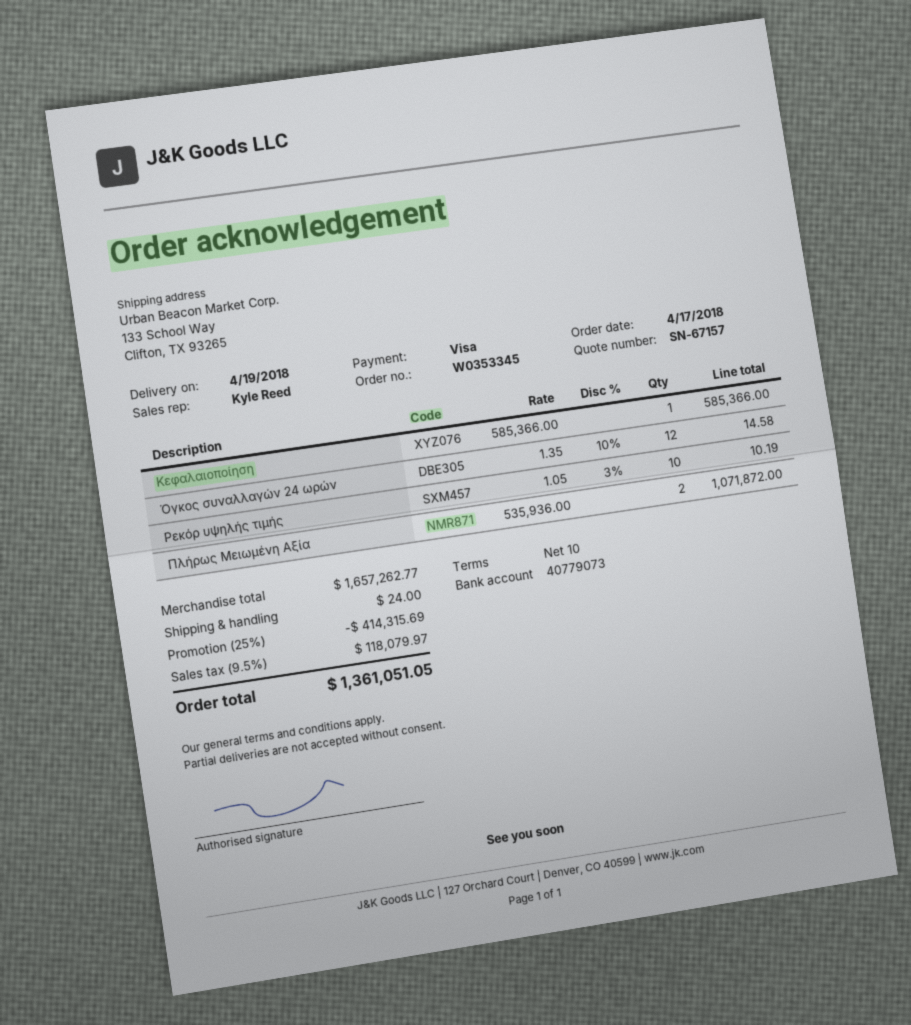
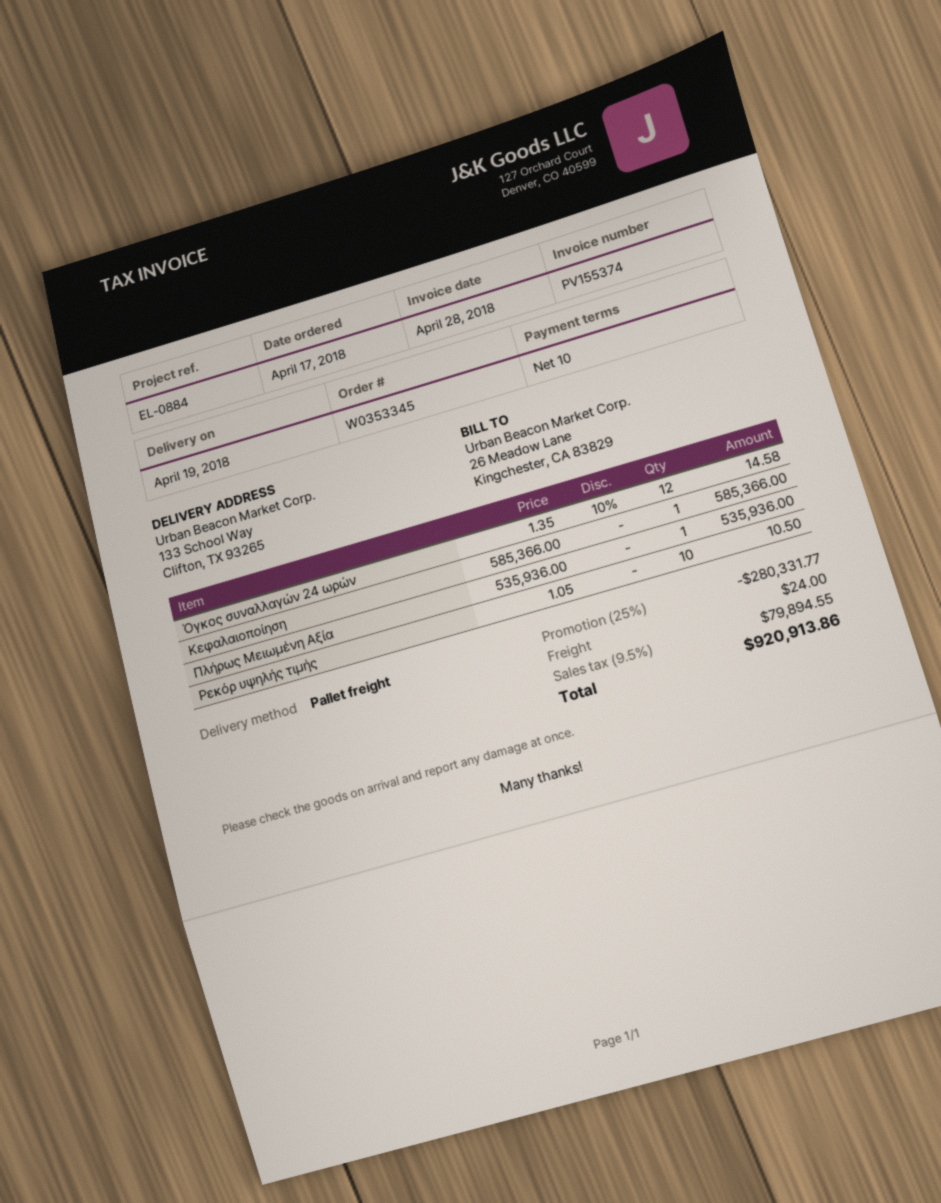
Ρεκόρ υψηλής τιμής: 10 x 1.05 - 3% = 10.19 -> 10 x 1.05 = 10.50
Πλήρως Μειωμένη Αξία: 2 x 535936.00 = 1071872.00 -> 1 x 535936.00 = 535936.00
discount: 25% = 414315.69 -> 25% = 280331.77
tax: 9.5% = 118079.97 -> 9.5% = 79894.55
total: 1361051.05 -> 920913.86

